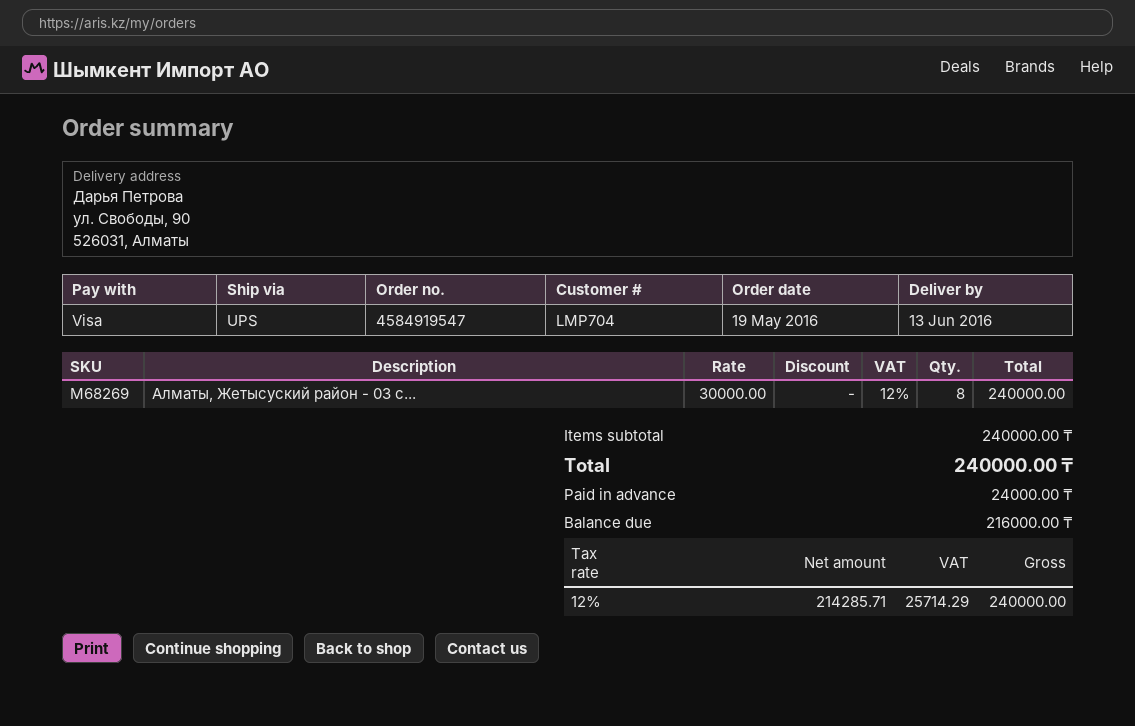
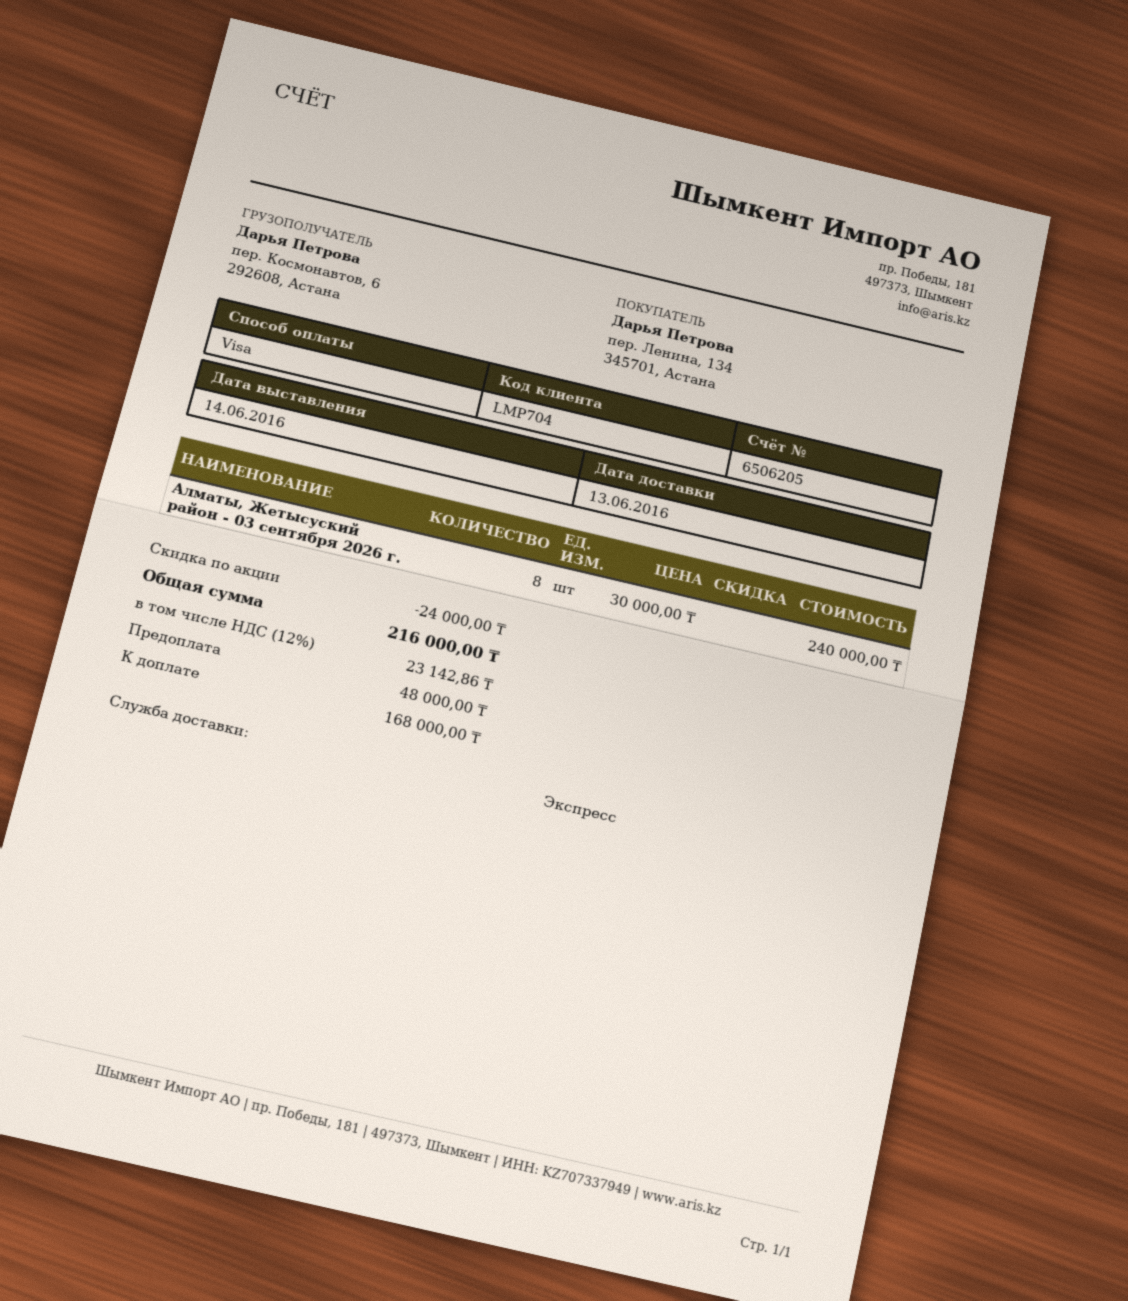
shipping method: UPS -> express
ship to: ул. Свободы, 90, 526031, Алматы -> пер. Космонавтов, 6, 292608, Астана
discount: none -> 24000.00
tax: 12% = 25714.29 -> 12% = 23142.86
total: 240000.00 -> 216000.00
deposit: 24000.00 -> 48000.00
balance: 216000.00 -> 168000.00

